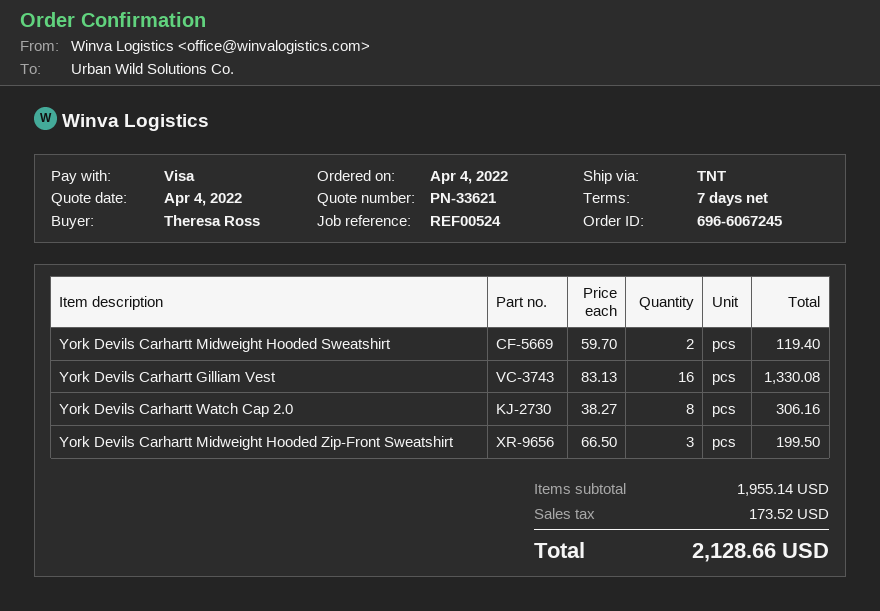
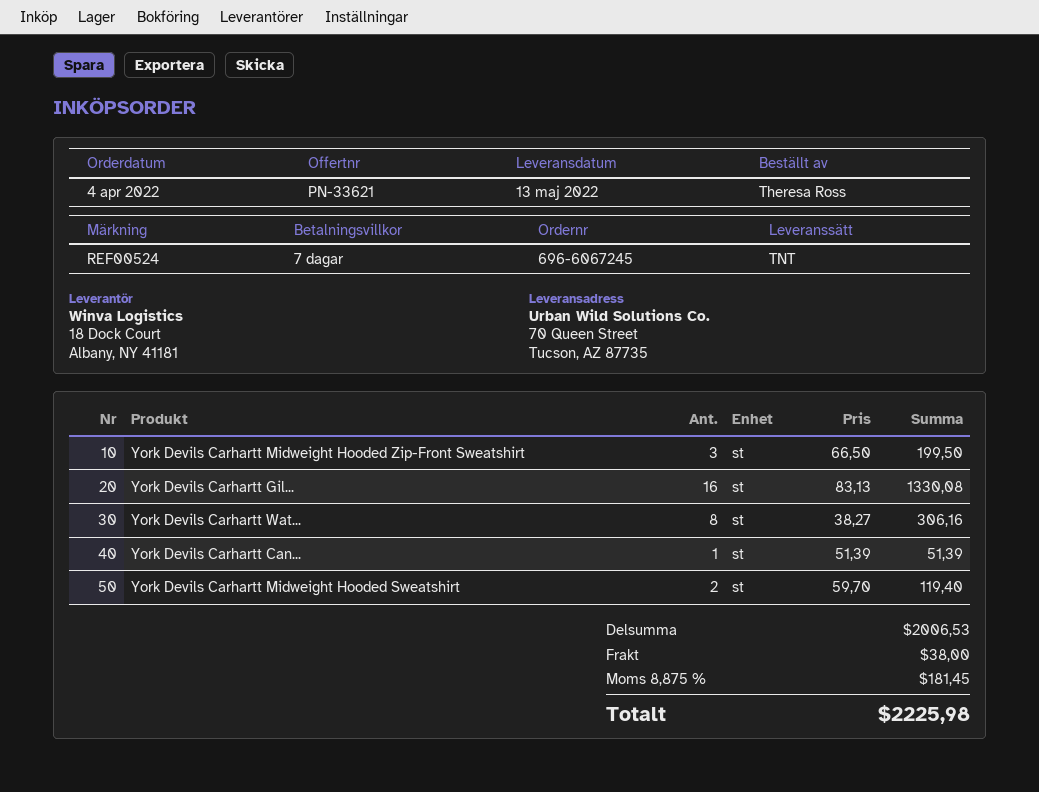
York Devils Carhartt Can...: none -> 1 x 51.39 = 51.39
subtotal: 1955.14 -> 2006.53
shipping: none -> 38.00
tax: 173.52 -> 181.45
total: 2128.66 -> 2225.98

